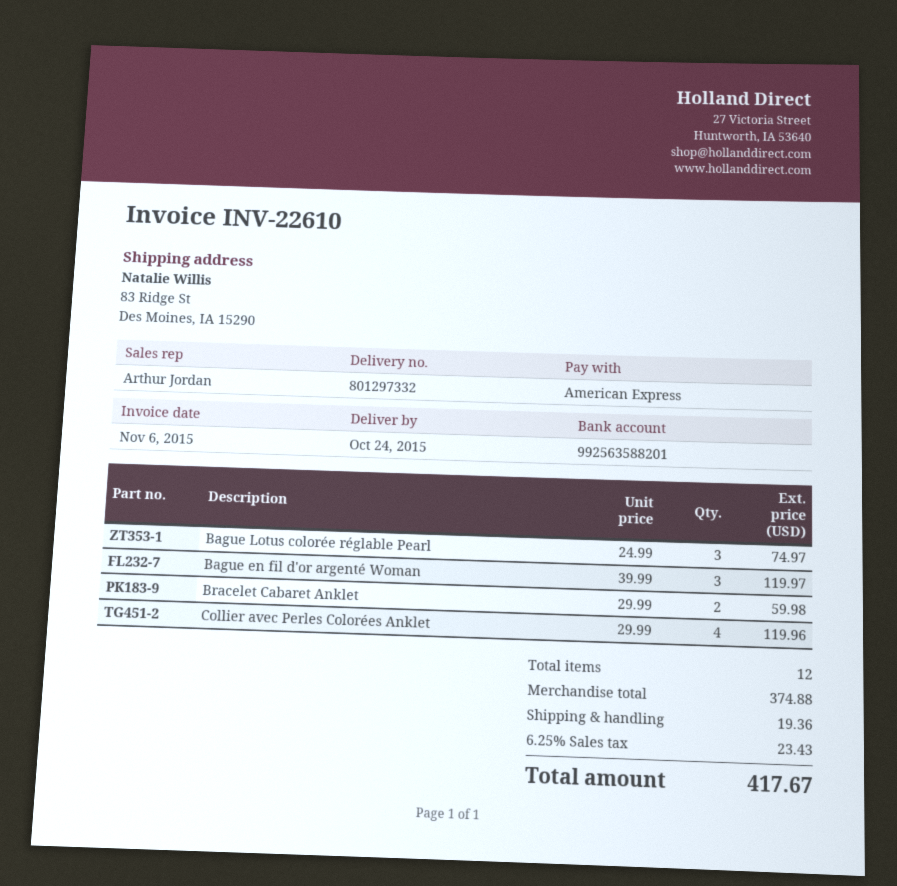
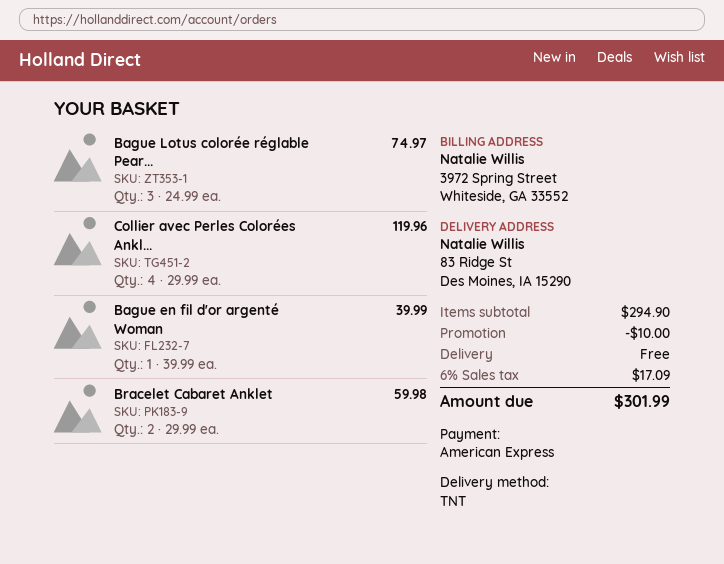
Bague en fil d'or argenté Woman: 3 x 39.99 = 119.97 -> 1 x 39.99 = 39.99
subtotal: 374.88 -> 294.90
discount: none -> 10.00
shipping: 19.36 -> 0.00
tax: 6.25% = 23.43 -> 6% = 17.09
total: 417.67 -> 301.99

